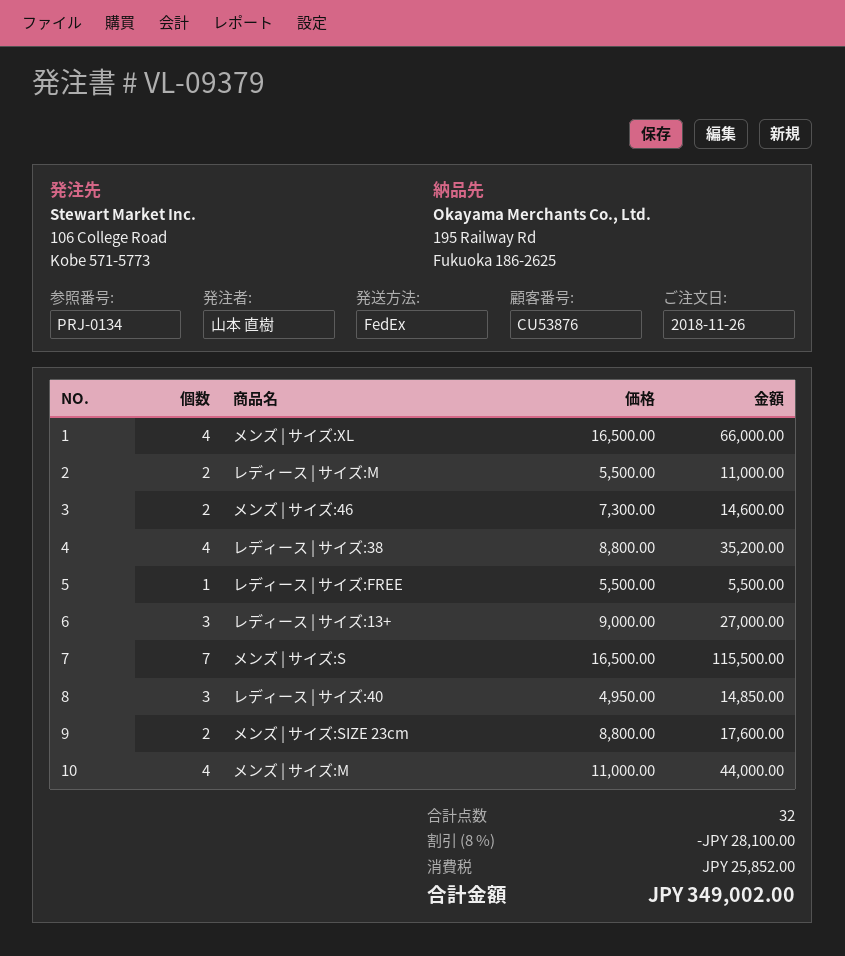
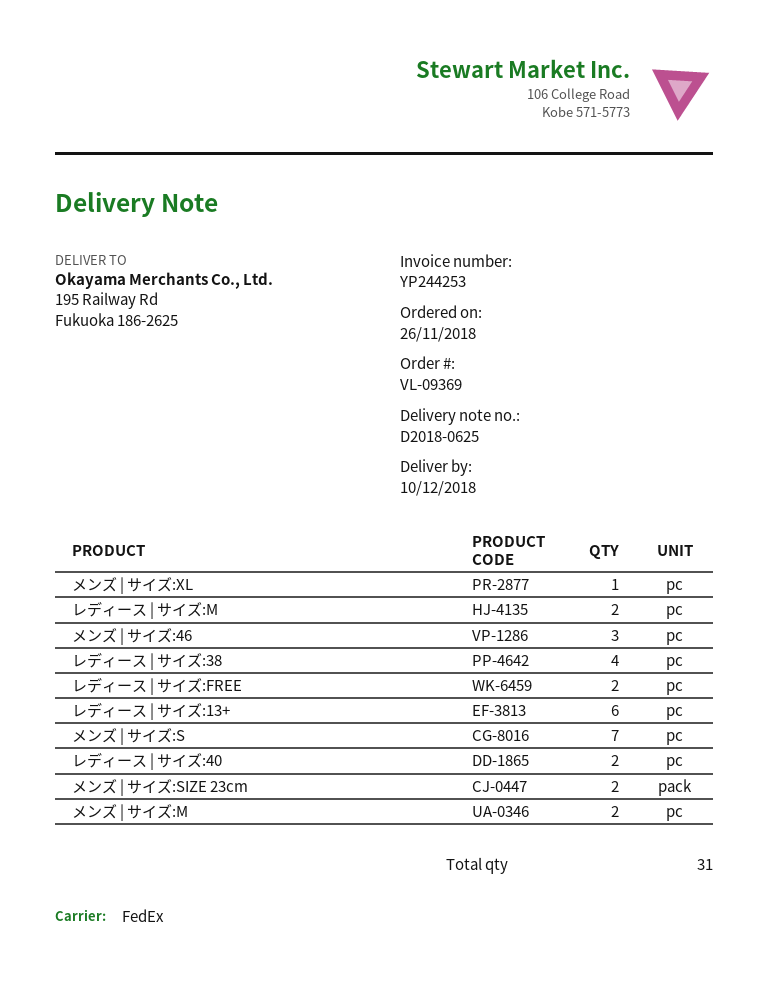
order number: VL-09379 -> VL-09369
メンズ | サイズ:XL: 4 -> 1
メンズ | サイズ:46: 2 -> 3
レディース | サイズ:FREE: 1 -> 2
レディース | サイズ:13+: 3 -> 6
レディース | サイズ:40: 3 -> 2
メンズ | サイズ:M: 4 -> 2
total quantity: 32 -> 31

